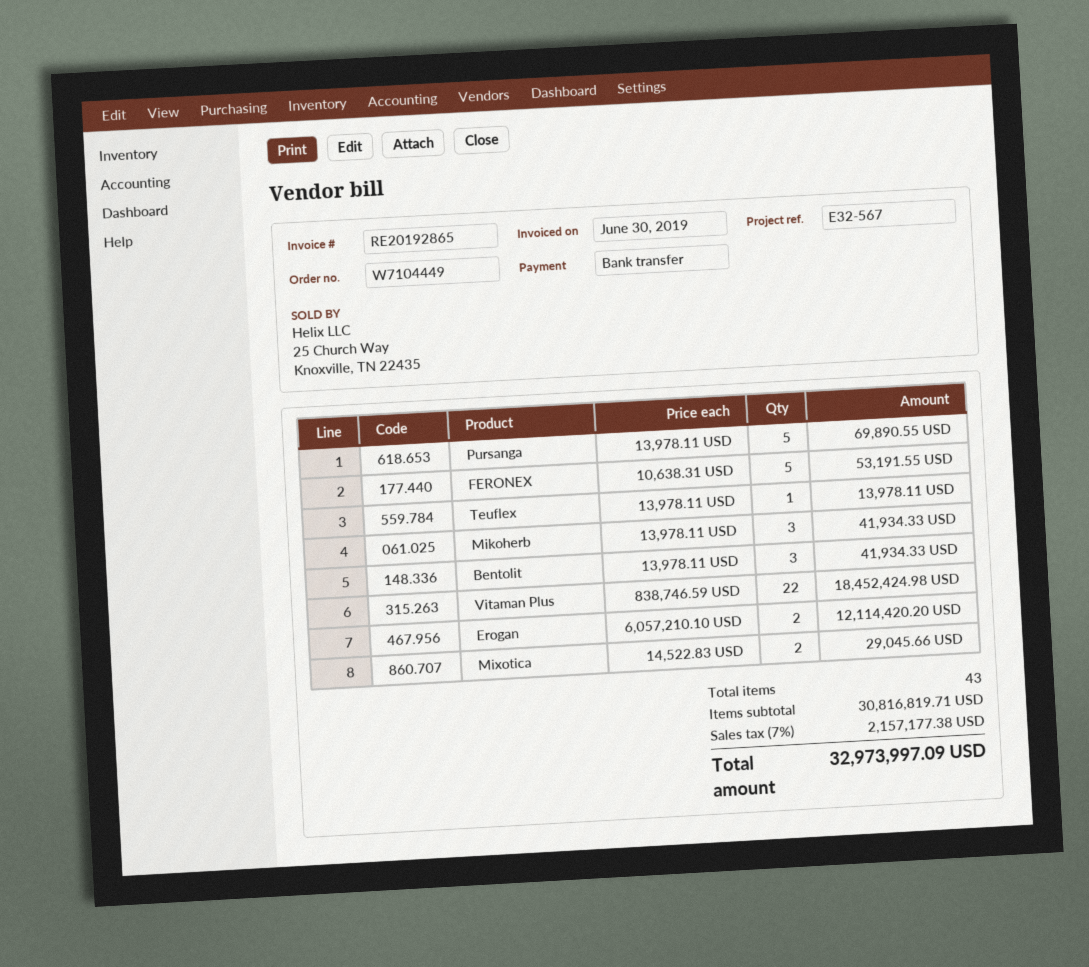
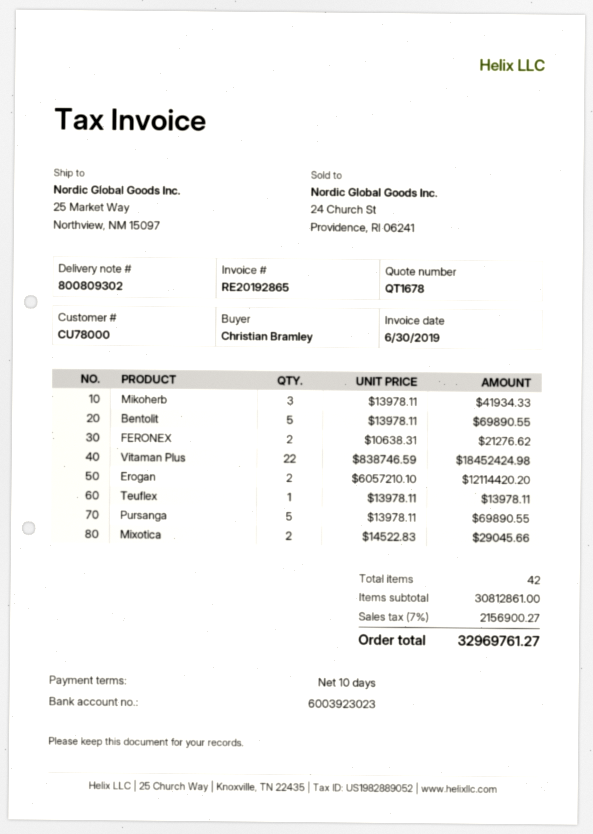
FERONEX: 5 x 10638.31 = 53191.55 -> 2 x 10638.31 = 21276.62
Bentolit: 3 x 13978.11 = 41934.33 -> 5 x 13978.11 = 69890.55
total quantity: 43 -> 42
subtotal: 30816819.71 -> 30812861.00
tax: 7% = 2157177.38 -> 7% = 2156900.27
total: 32973997.09 -> 32969761.27

